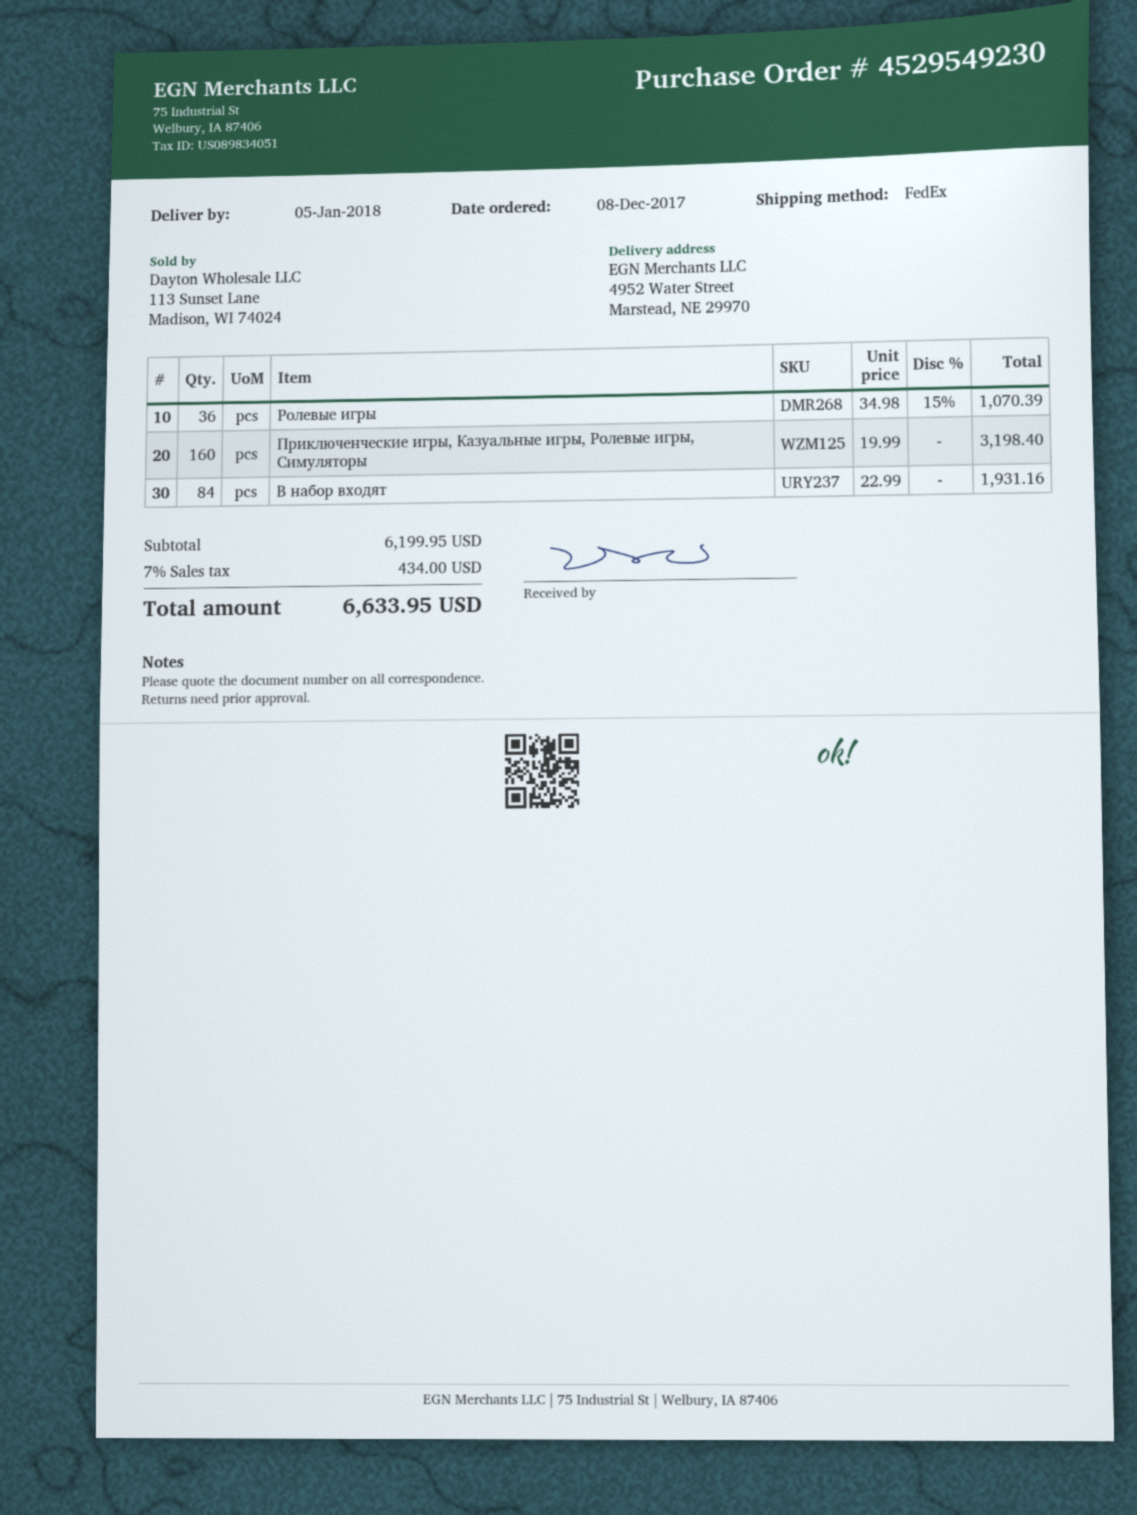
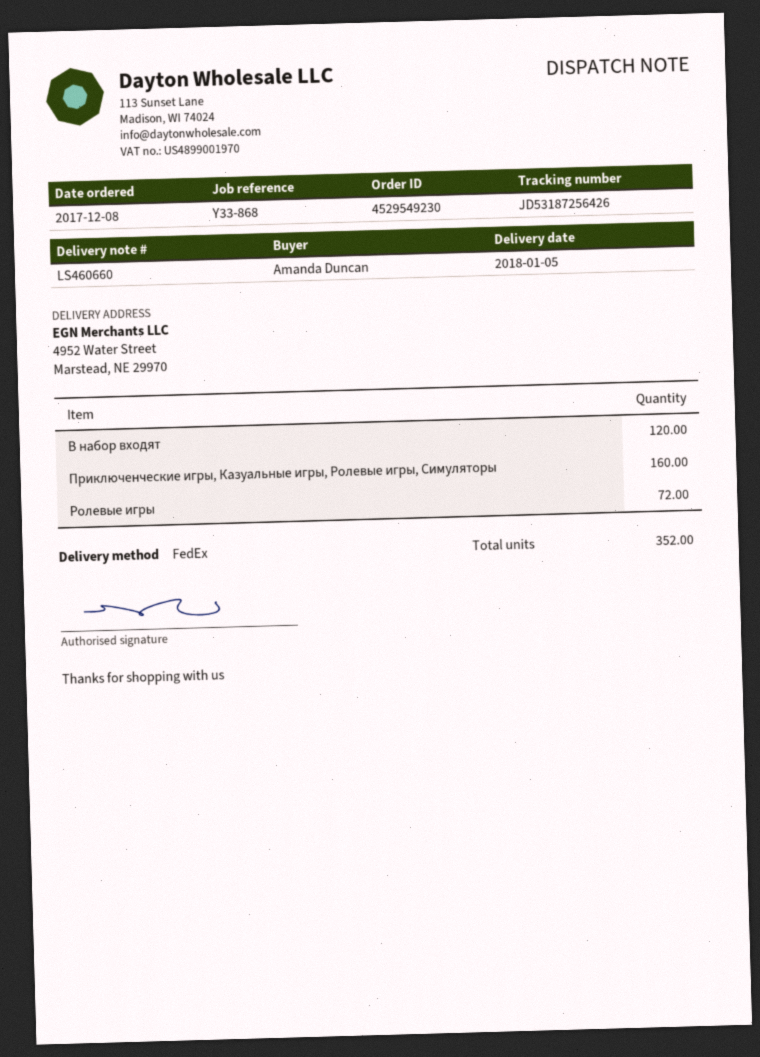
Ролевые игры: 36 -> 72
В набор входят: 84 -> 120

